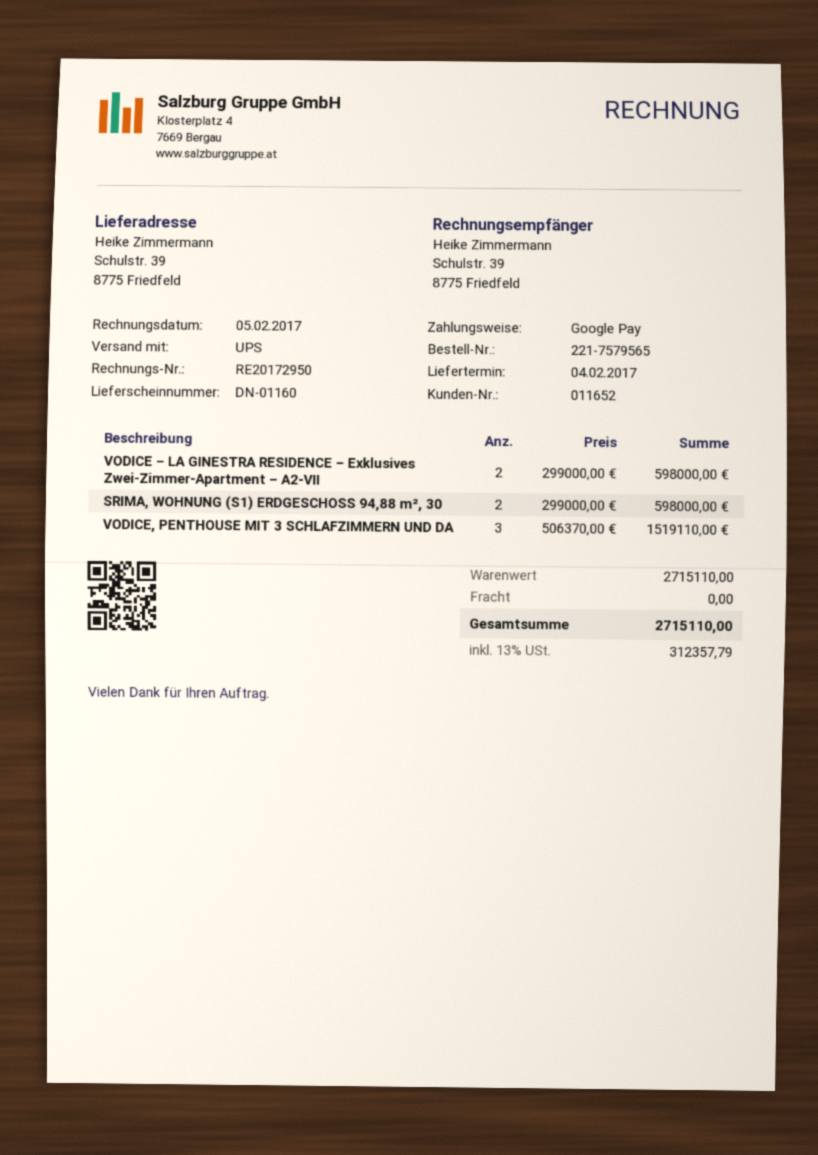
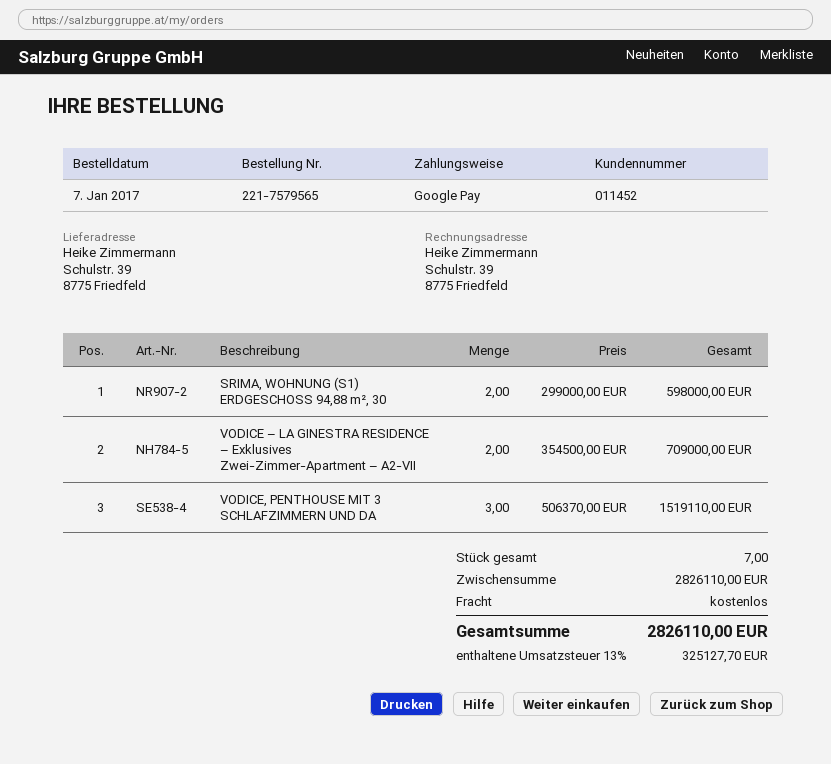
customer number: 011652 -> 011452
VODICE – LA GINESTRA RESIDENCE – Exklusives Zwei-Zimmer-Apartment – A2-VII: 2 x 299000.00 = 598000.00 -> 2 x 354500.00 = 709000.00
subtotal: 2715110.00 -> 2826110.00
tax: 13% = 312357.79 -> 13% = 325127.70
total: 2715110.00 -> 2826110.00

